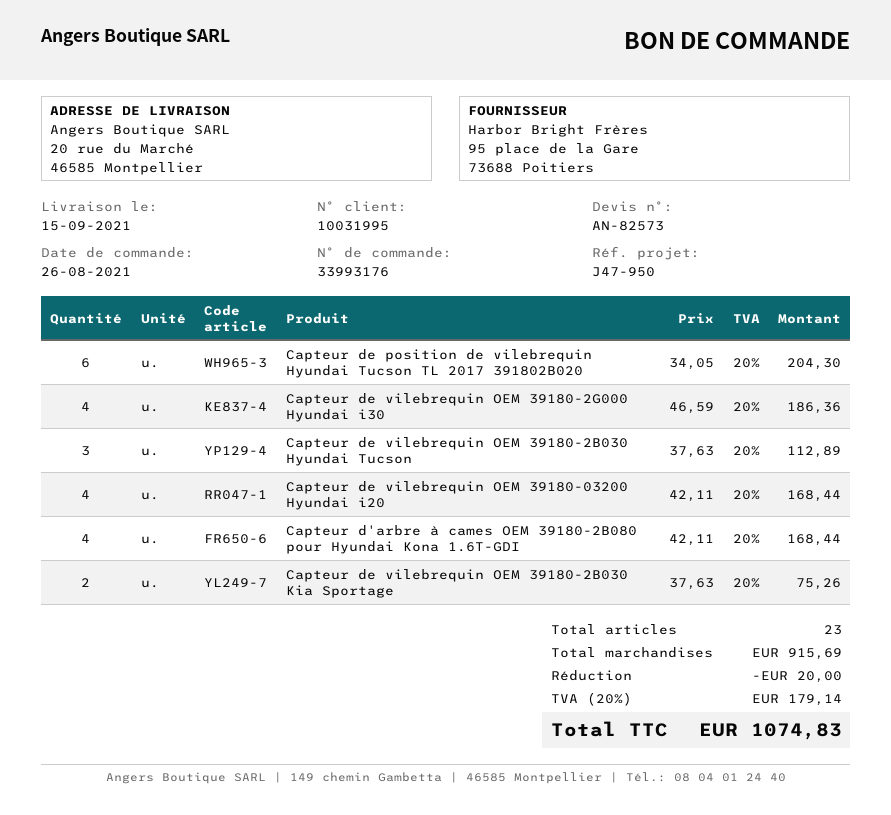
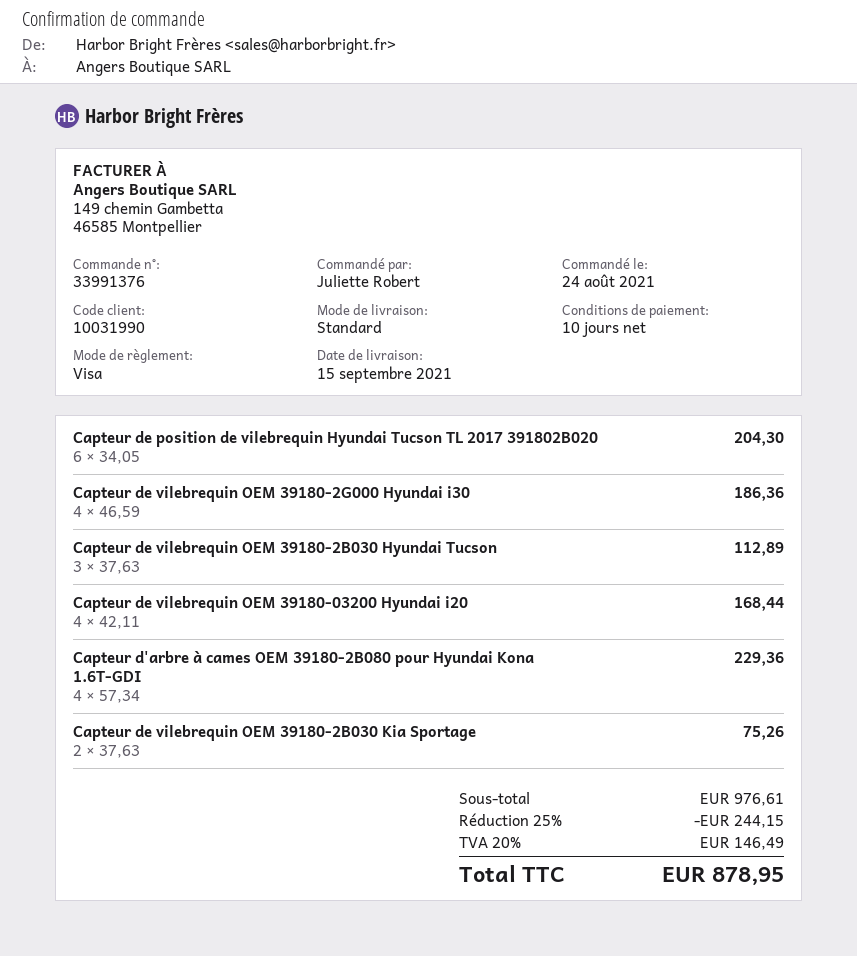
order number: 33993176 -> 33991376
order date: 2021-08-26 -> 2021-08-24
customer number: 10031995 -> 10031990
Capteur d'arbre à cames OEM 39180-2B080 pour Hyundai Kona 1.6T-GDI: 4 x 42.11 = 168.44 -> 4 x 57.34 = 229.36
subtotal: 915.69 -> 976.61
discount: 20.00 -> 244.15
tax: 20% = 179.14 -> 20% = 146.49
total: 1074.83 -> 878.95

